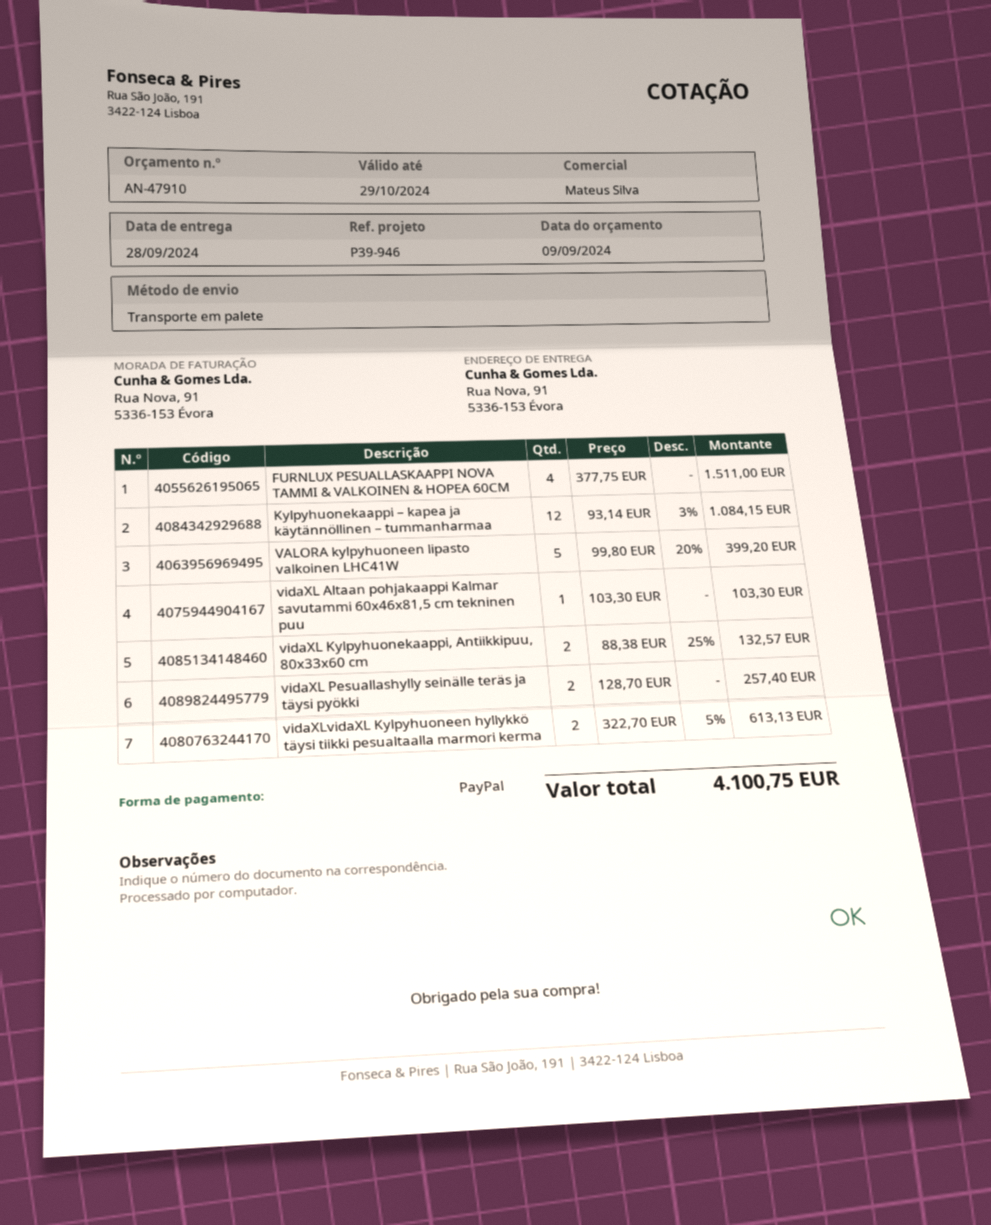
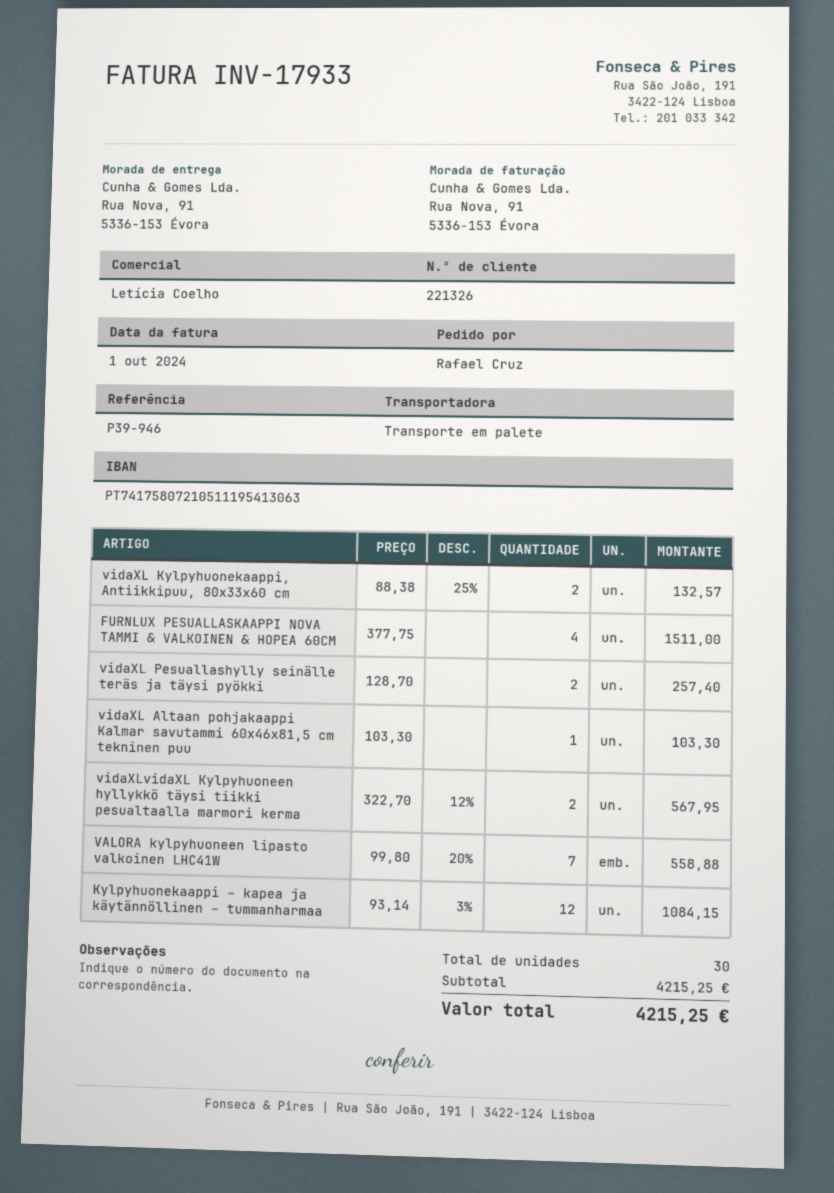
sales rep: Mateus Silva -> Letícia Coelho
VALORA kylpyhuoneen lipasto valkoinen LHC41W: 5 x 99.80 - 20% = 399.20 -> 7 x 99.80 - 20% = 558.88
vidaXLvidaXL Kylpyhuoneen hyllykkö täysi tiikki pesualtaalla marmori kerma: 2 x 322.70 - 5% = 613.13 -> 2 x 322.70 - 12% = 567.95
total: 4100.75 -> 4215.25

